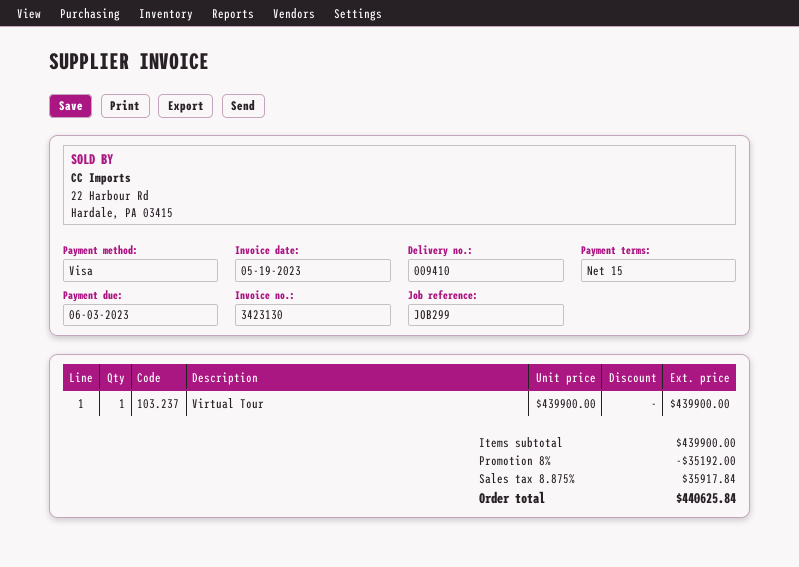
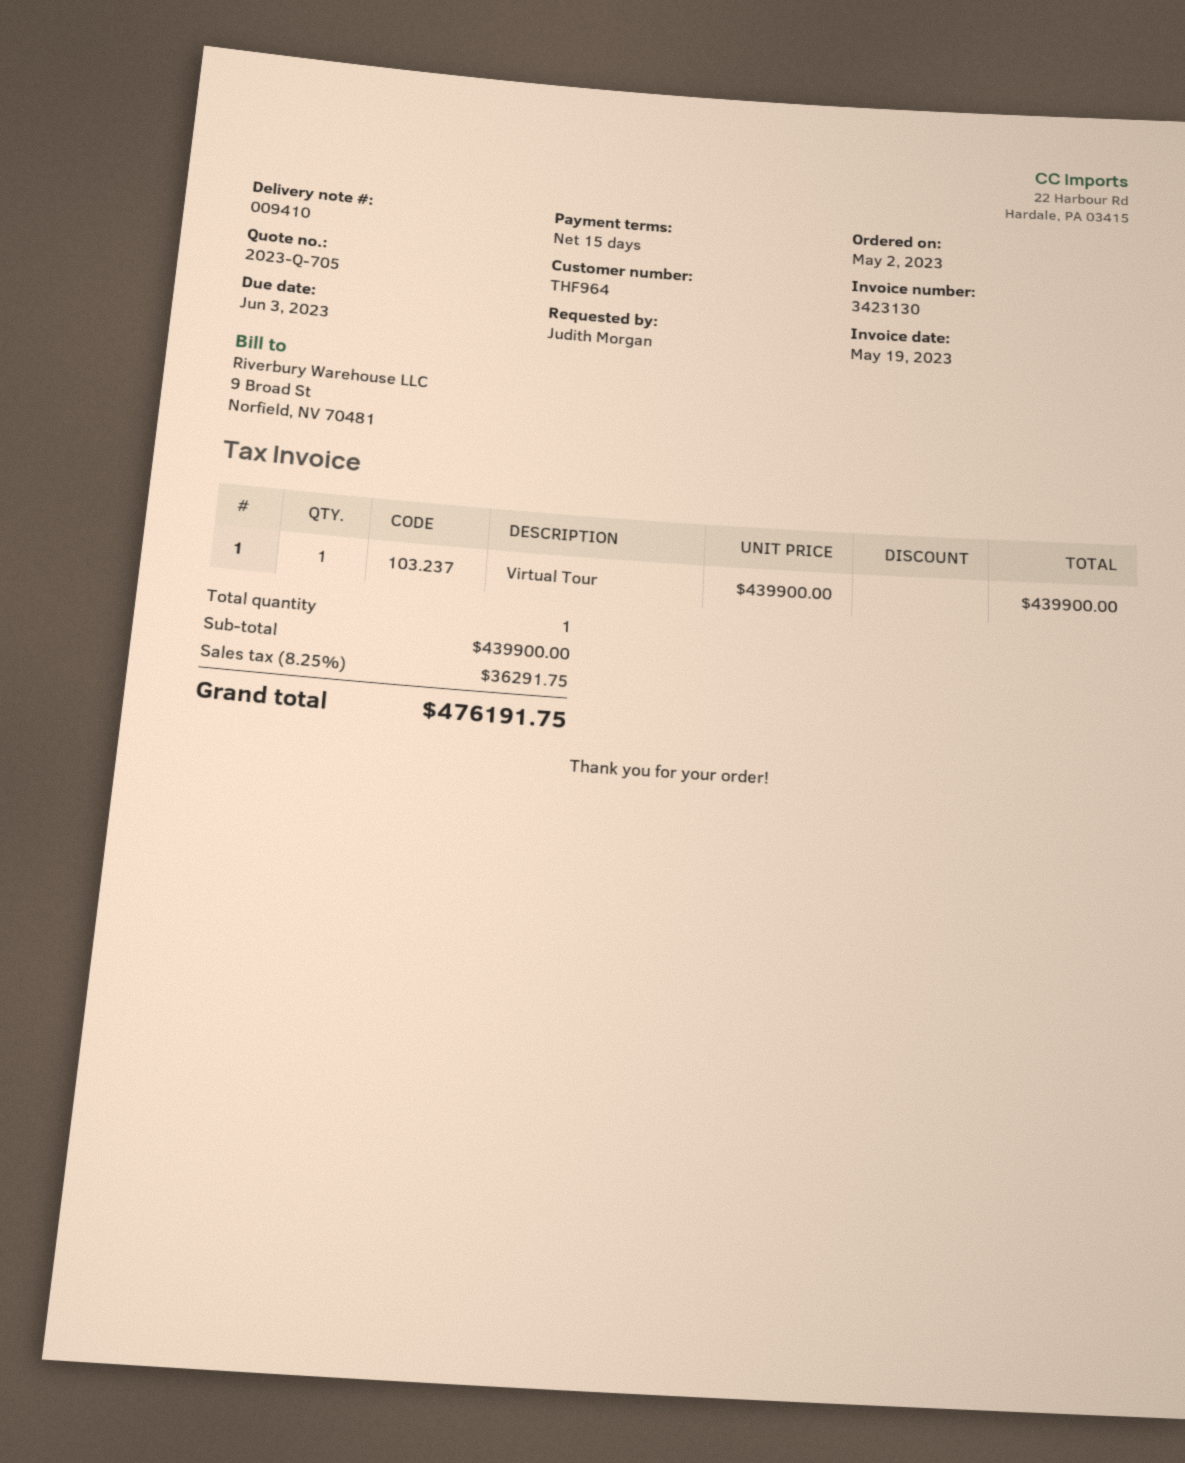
discount: 8% = 35192.00 -> none
tax: 8.875% = 35917.84 -> 8.25% = 36291.75
total: 440625.84 -> 476191.75

